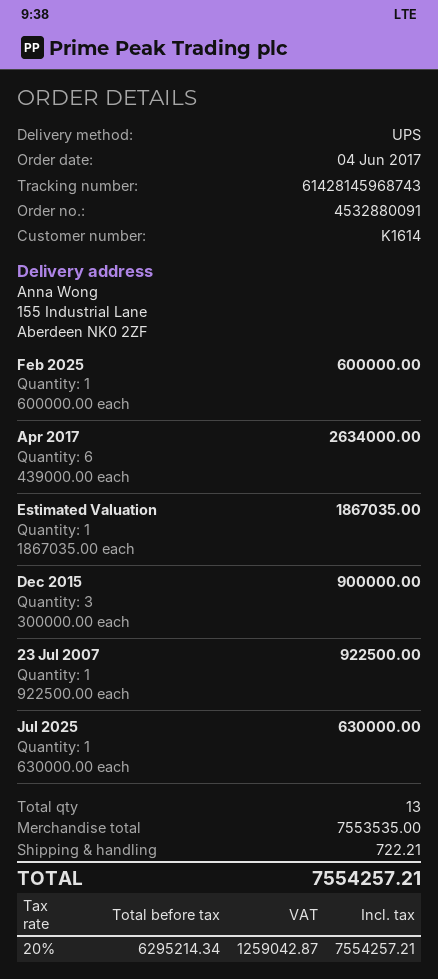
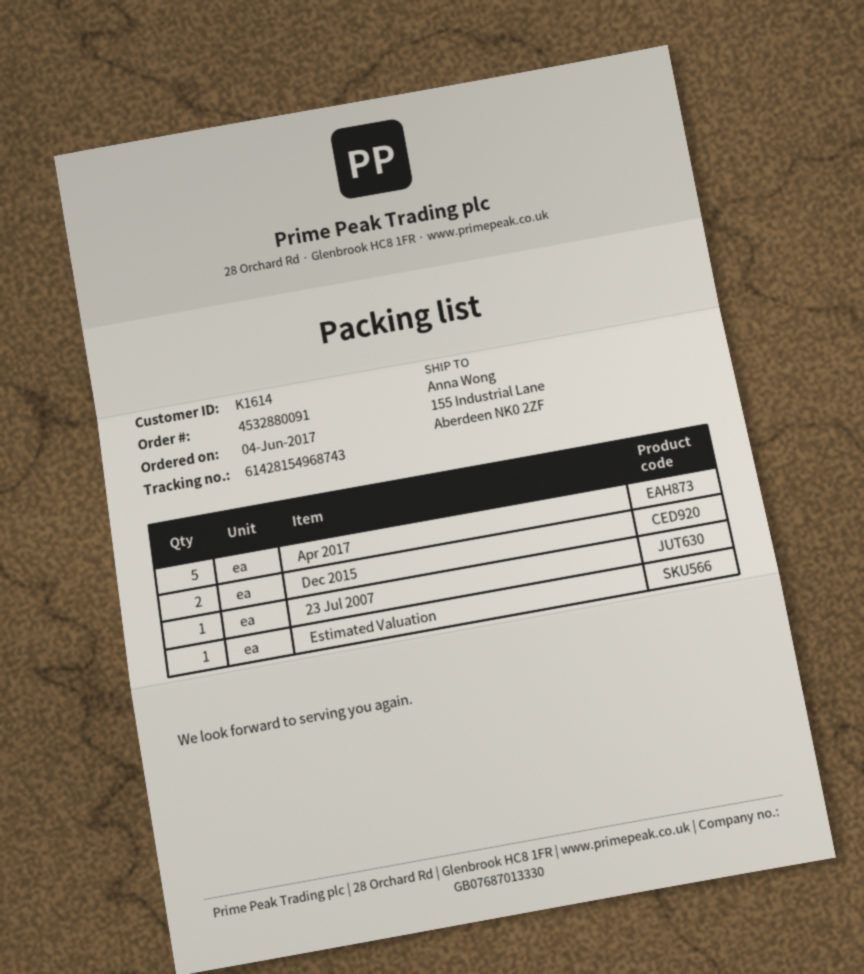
tracking number: 61428145968743 -> 61428154968743
Feb 2025: 1 -> none
Apr 2017: 6 -> 5
Dec 2015: 3 -> 2
Jul 2025: 1 -> none

